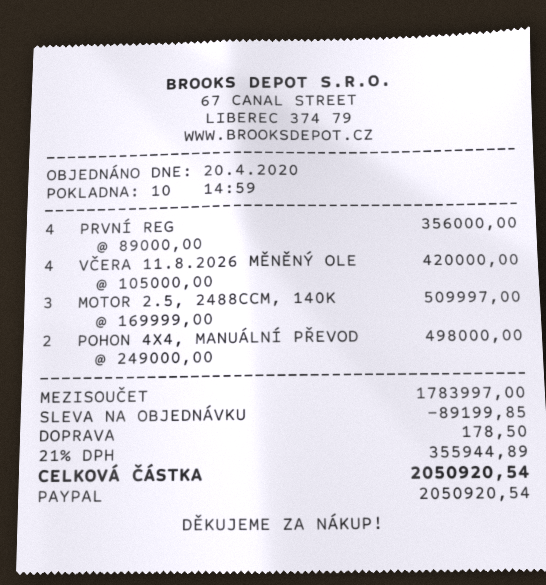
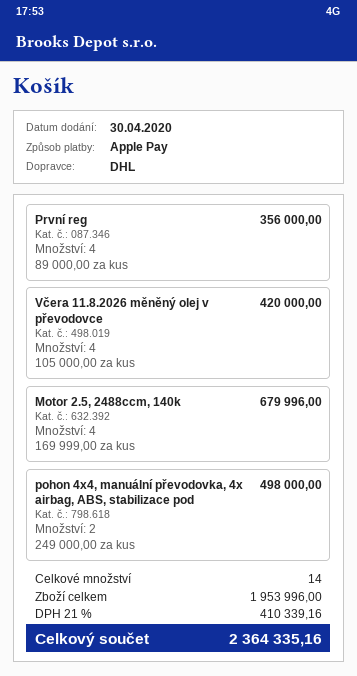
payment method: PayPal -> Apple Pay
MOTOR 2.5, 2488CCM, 140K: 3 x 169999.00 = 509997.00 -> 4 x 169999.00 = 679996.00
subtotal: 1783997.00 -> 1953996.00
discount: 89199.85 -> none
shipping: 178.50 -> none
tax: 21% = 355944.89 -> 21% = 410339.16
total: 2050920.54 -> 2364335.16

